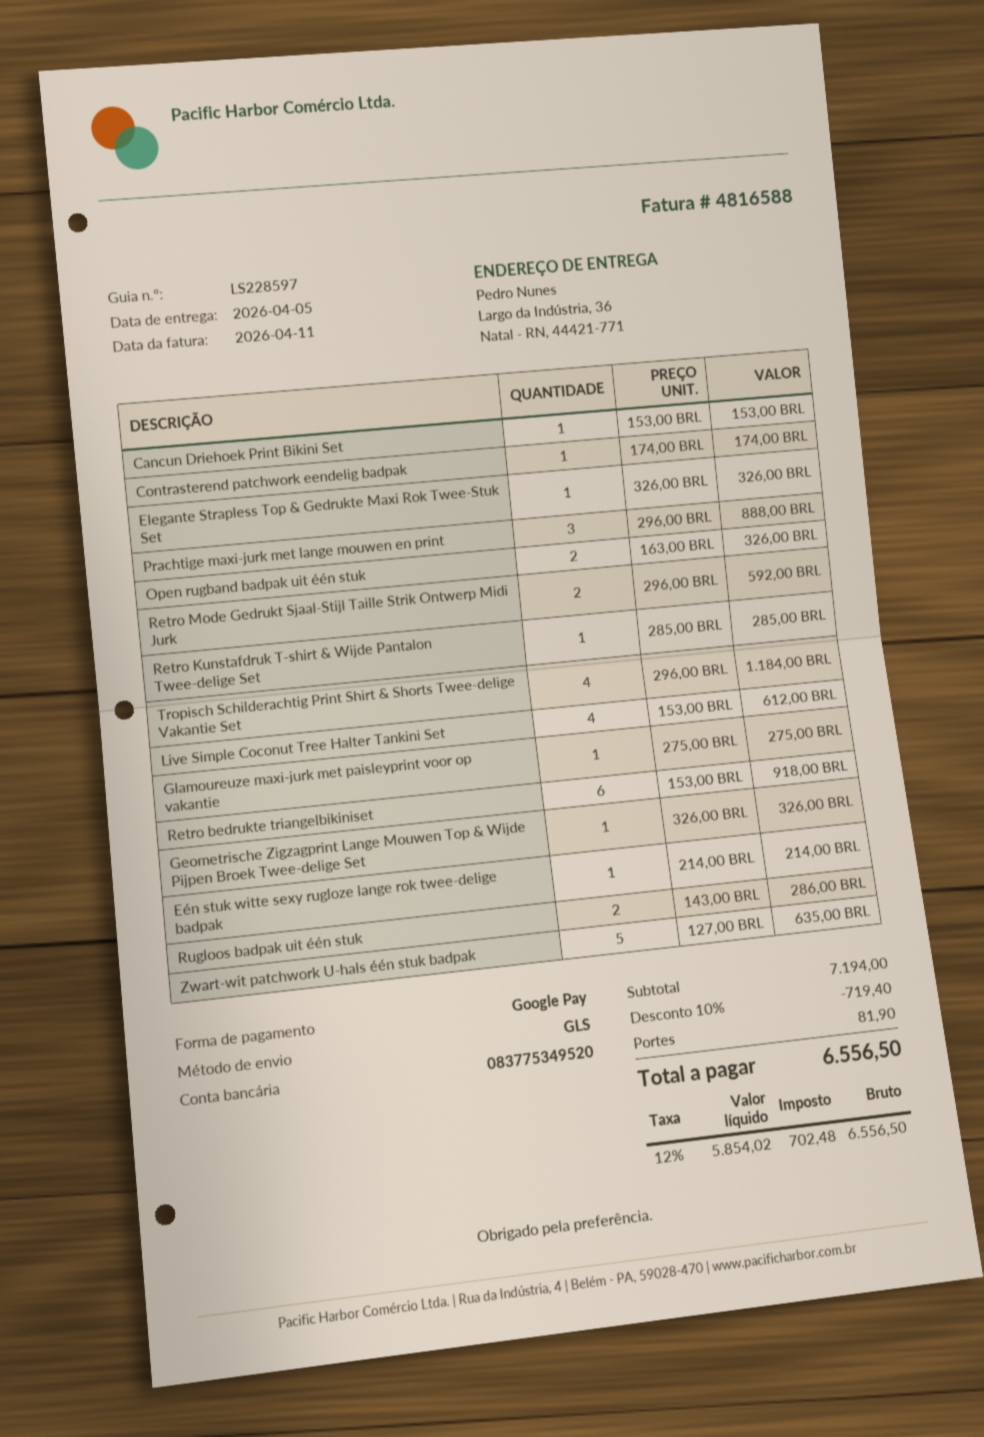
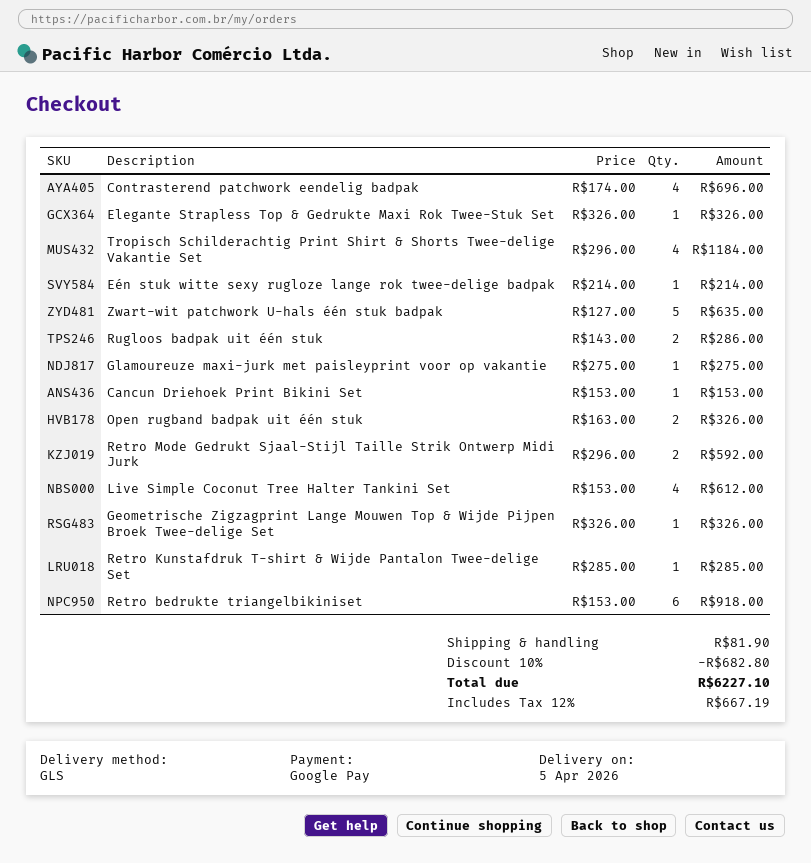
Contrasterend patchwork eendelig badpak: 1 x 174.00 = 174.00 -> 4 x 174.00 = 696.00
Prachtige maxi-jurk met lange mouwen en print: 3 x 296.00 = 888.00 -> none
discount: 10% = 719.40 -> 10% = 682.80
tax: 12% = 702.48 -> 12% = 667.19
total: 6556.50 -> 6227.10

